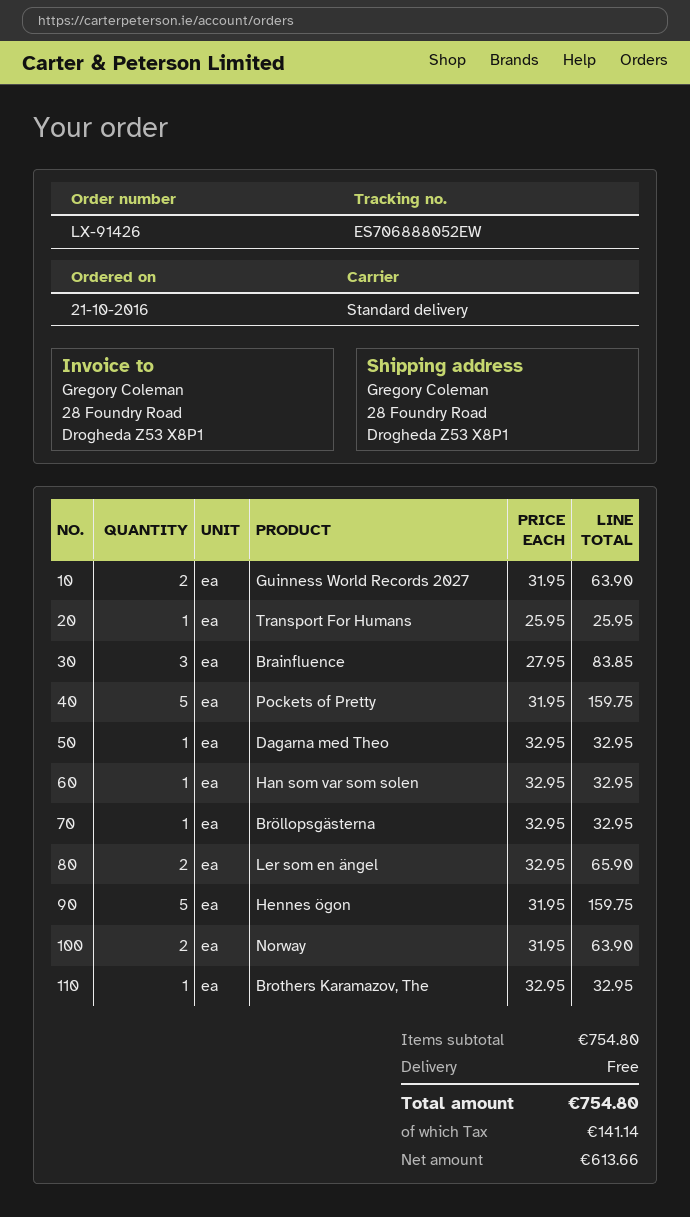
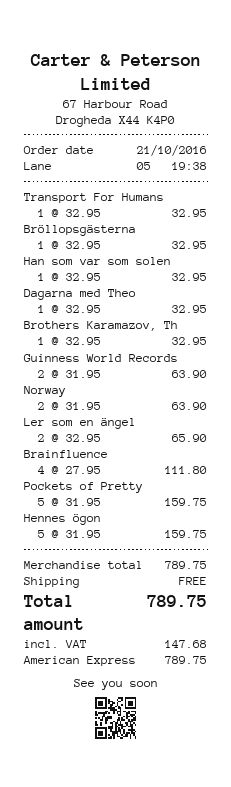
Transport For Humans: 1 x 25.95 = 25.95 -> 1 x 32.95 = 32.95
Brainfluence: 3 x 27.95 = 83.85 -> 4 x 27.95 = 111.80
subtotal: 754.80 -> 789.75
tax: 141.14 -> 147.68
total: 754.80 -> 789.75

